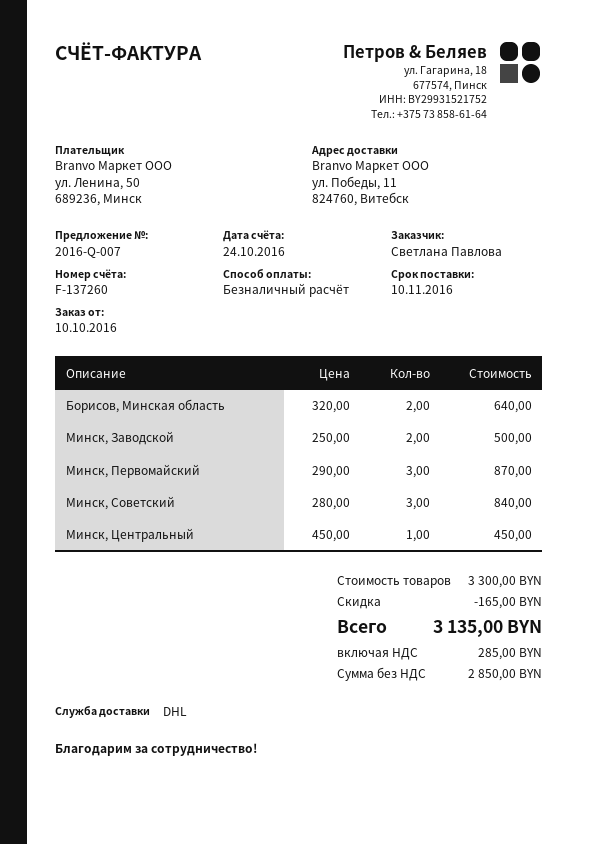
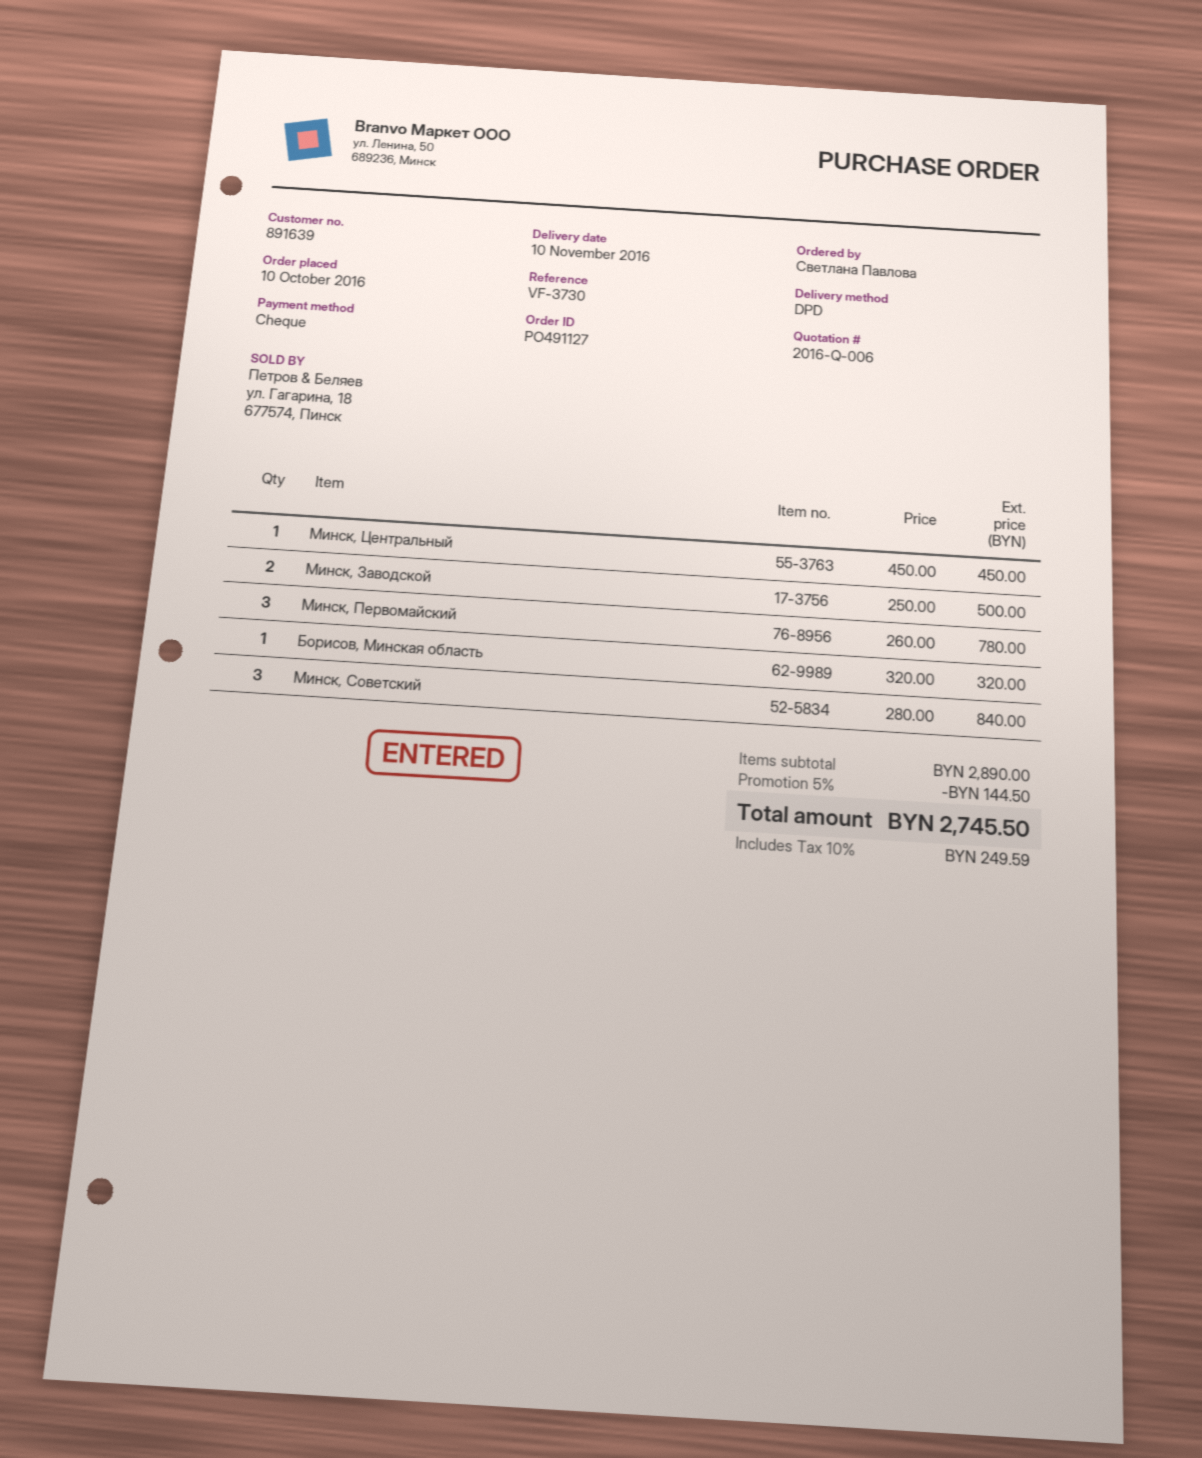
quote number: 2016-Q-007 -> 2016-Q-006
payment method: bank transfer -> cheque
shipping method: DHL -> DPD
Борисов, Минская область: 2 x 320.00 = 640.00 -> 1 x 320.00 = 320.00
Минск, Первомайский: 3 x 290.00 = 870.00 -> 3 x 260.00 = 780.00
subtotal: 3300.00 -> 2890.00
discount: 165.00 -> 144.50
tax: 285.00 -> 249.59
total: 3135.00 -> 2745.50

